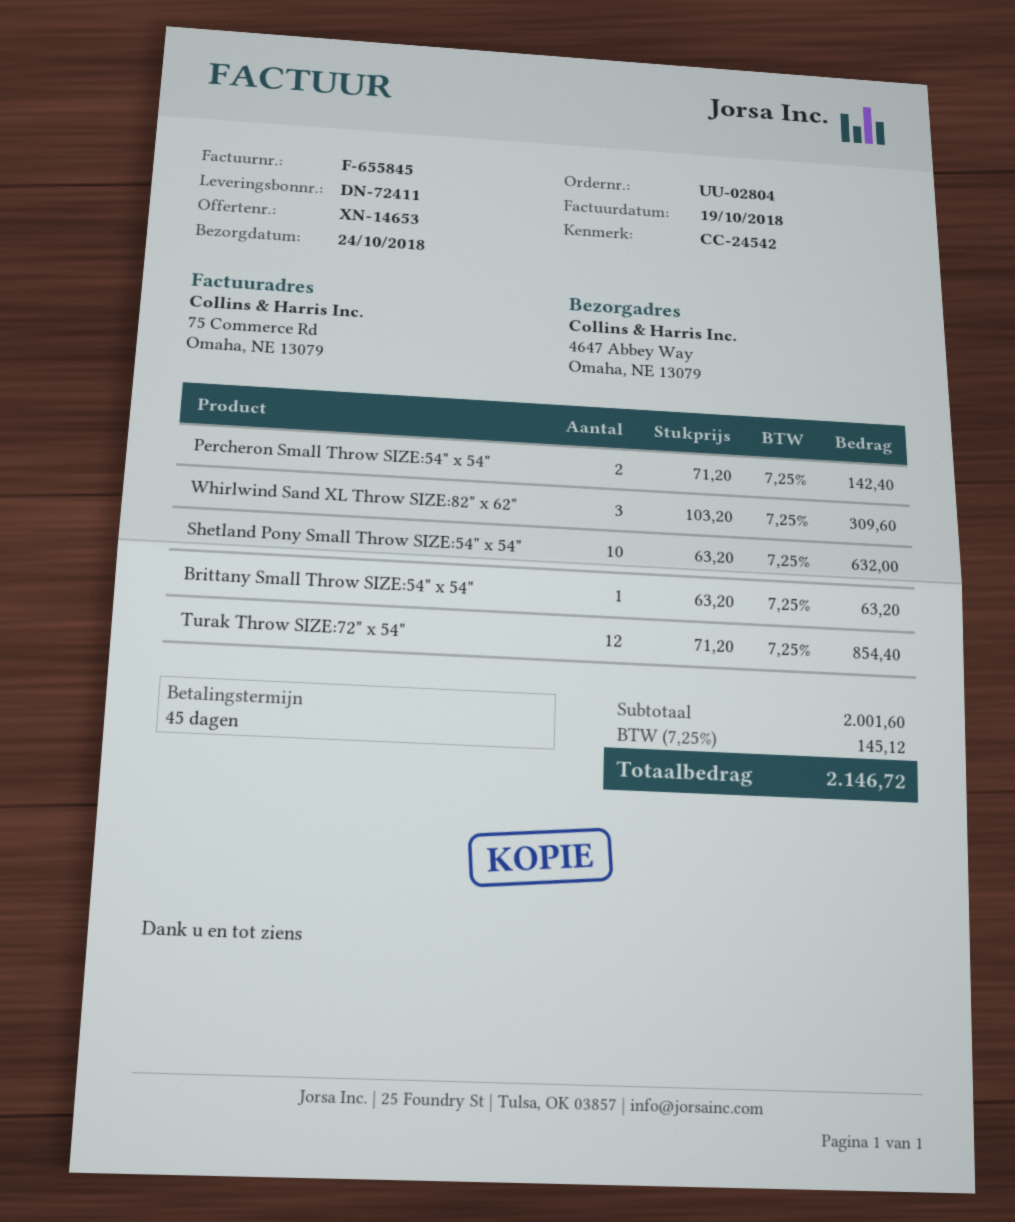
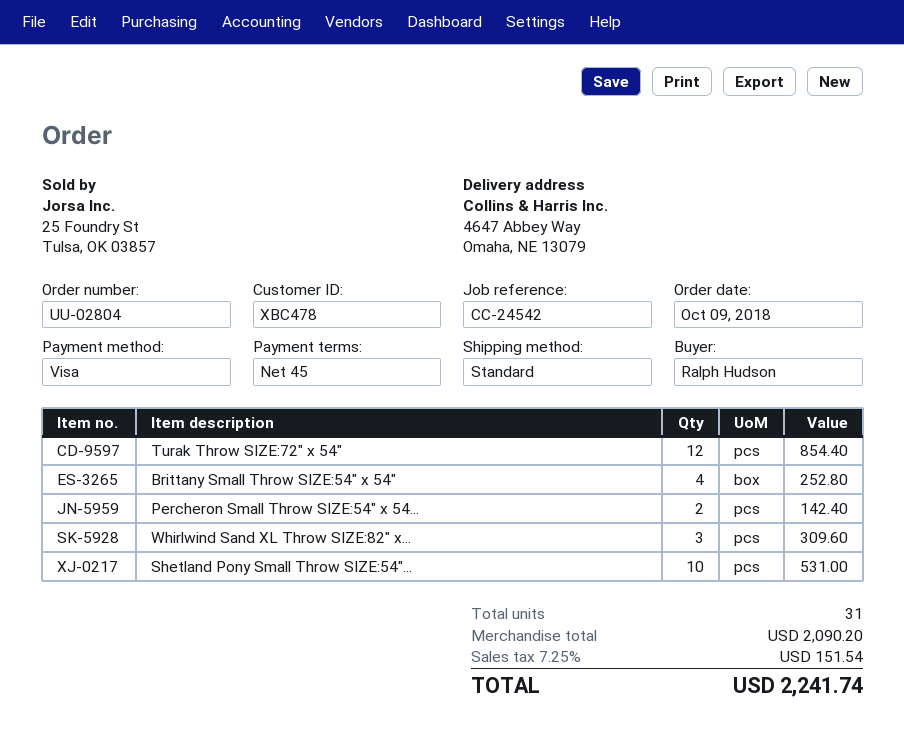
Shetland Pony Small Throw SIZE:54" x 54": 10 for 632.00 -> 10 for 531.00
Brittany Small Throw SIZE:54" x 54": 1 for 63.20 -> 4 for 252.80
subtotal: 2001.60 -> 2090.20
tax: 7.25% = 145.12 -> 7.25% = 151.54
total: 2146.72 -> 2241.74

